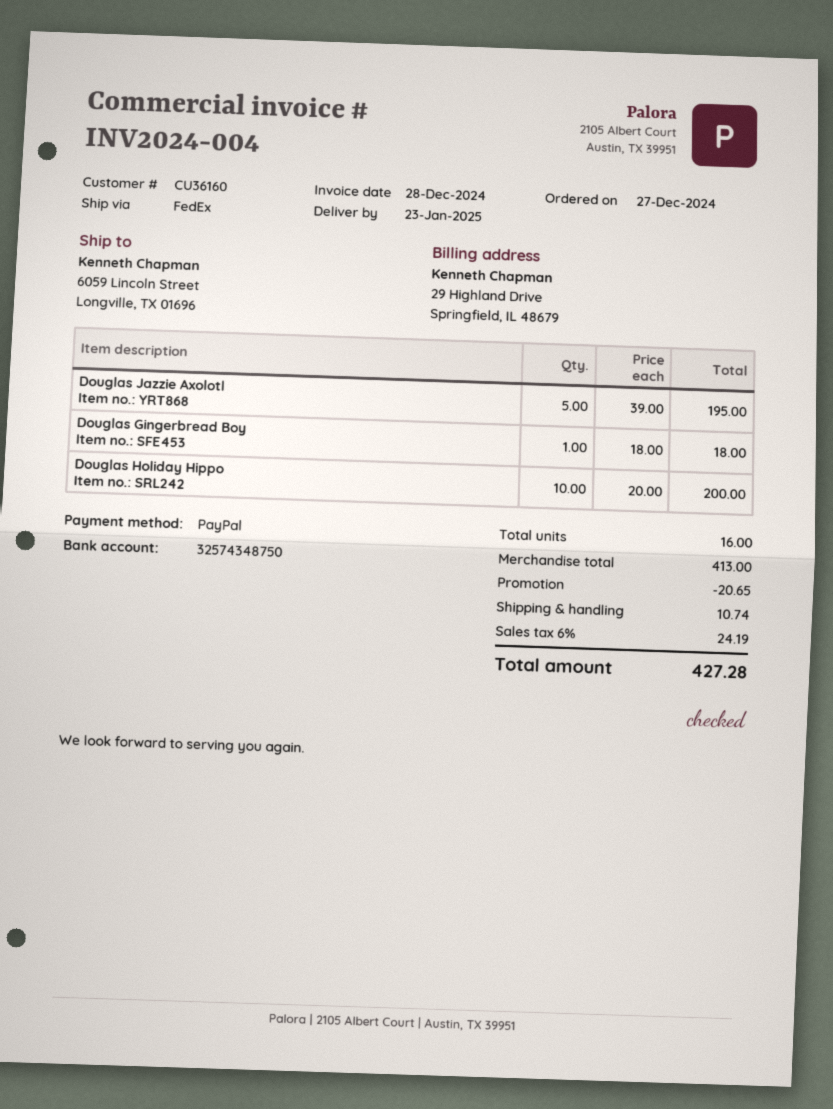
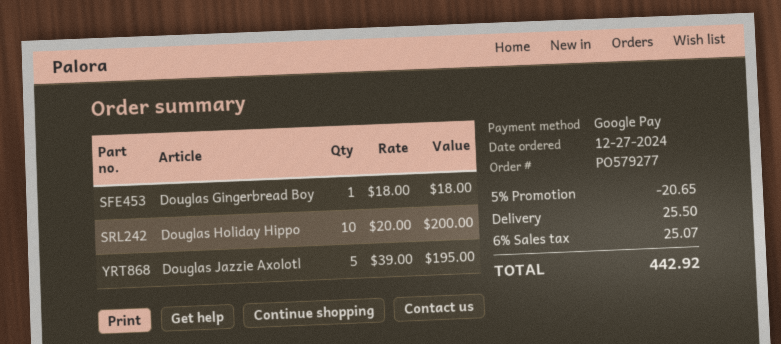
payment method: PayPal -> Google Pay
shipping: 10.74 -> 25.50
tax: 6% = 24.19 -> 6% = 25.07
total: 427.28 -> 442.92

